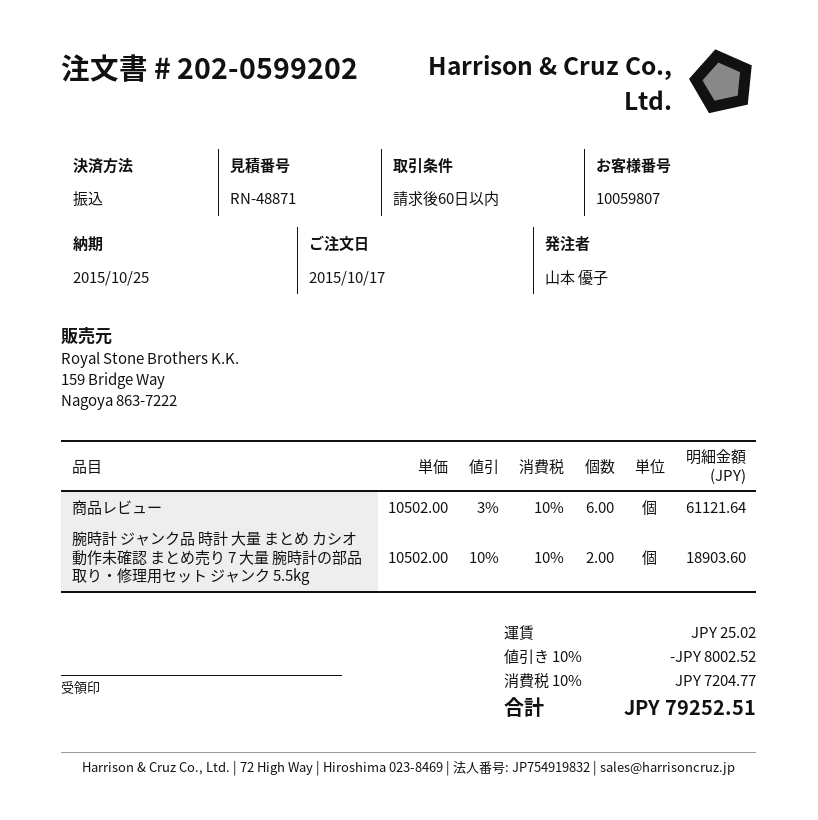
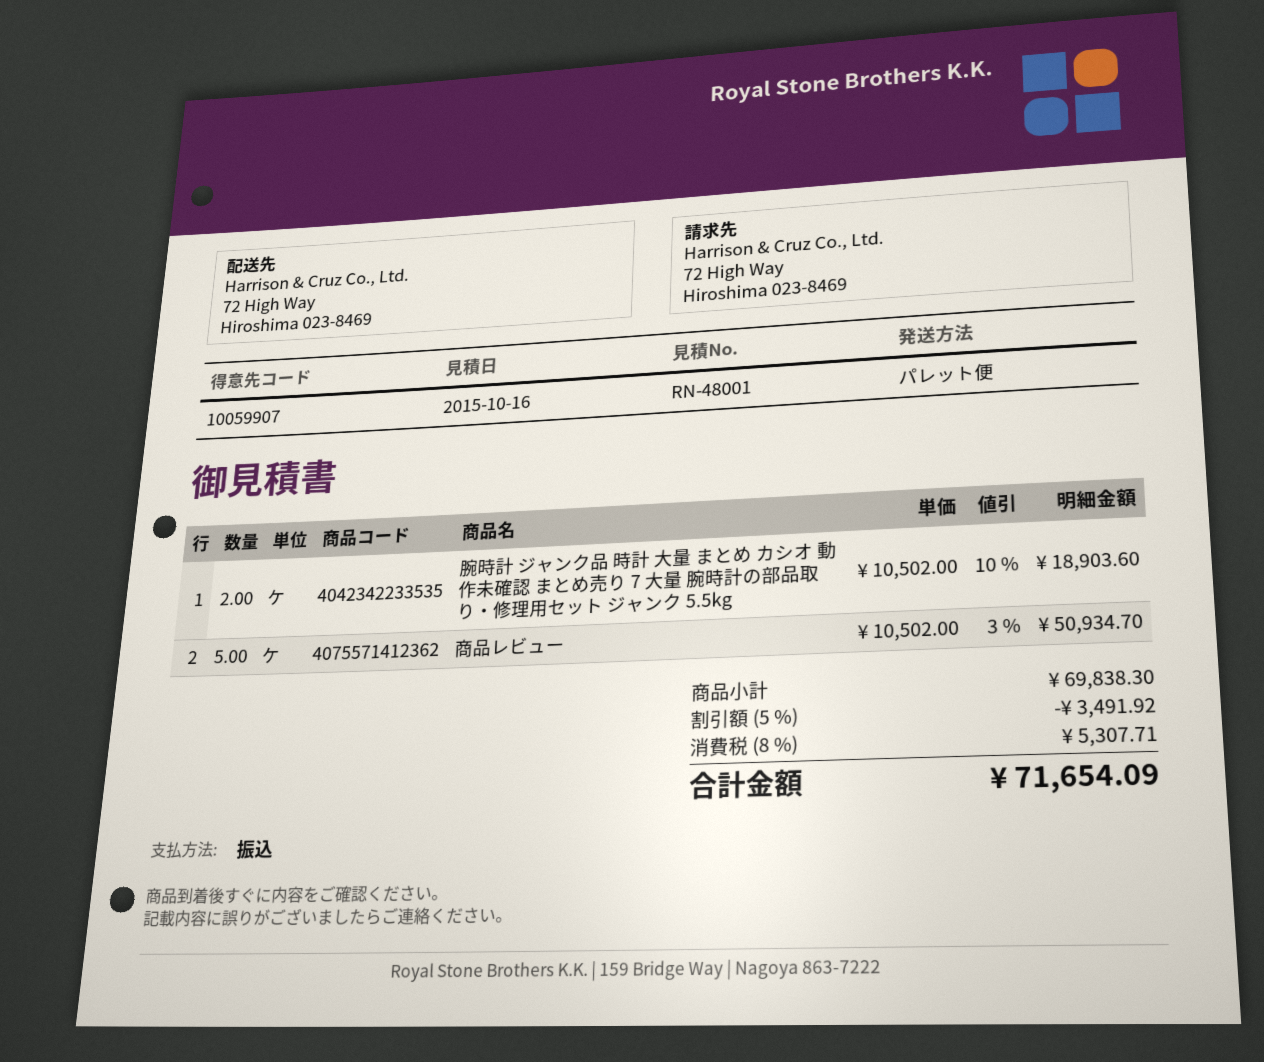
quote number: RN-48871 -> RN-48001
customer number: 10059807 -> 10059907
商品レビュー: 6 x 10502.00 - 3% = 61121.64 -> 5 x 10502.00 - 3% = 50934.70
discount: 10% = 8002.52 -> 5% = 3491.92
shipping: 25.02 -> none
tax: 10% = 7204.77 -> 8% = 5307.71
total: 79252.51 -> 71654.09

